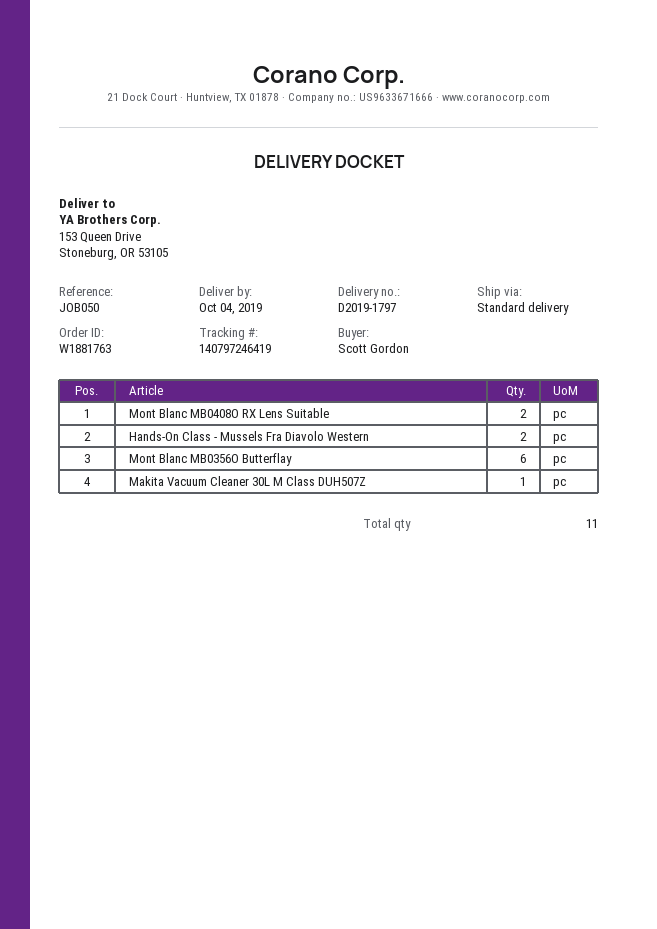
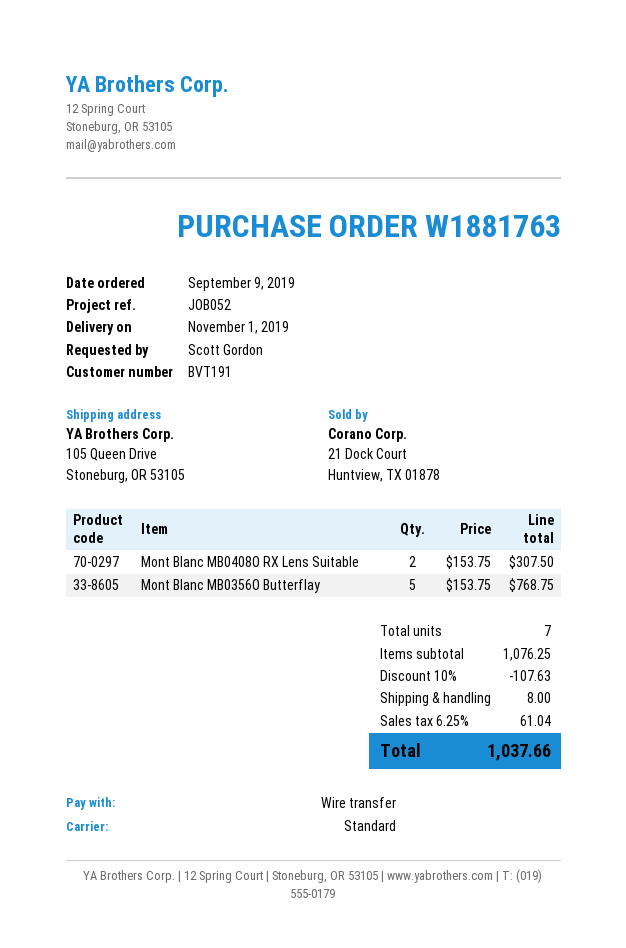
delivery date: 2019-10-04 -> 2019-11-01
reference: JOB050 -> JOB052
ship to: 153 Queen Drive, Stoneburg, OR 53105 -> 105 Queen Drive, Stoneburg, OR 53105
Hands-On Class - Mussels Fra Diavolo Western: 2 -> none
Mont Blanc MB0356O Butterflay: 6 -> 5
Makita Vacuum Cleaner 30L M Class DUH507Z: 1 -> none
total quantity: 11 -> 7

